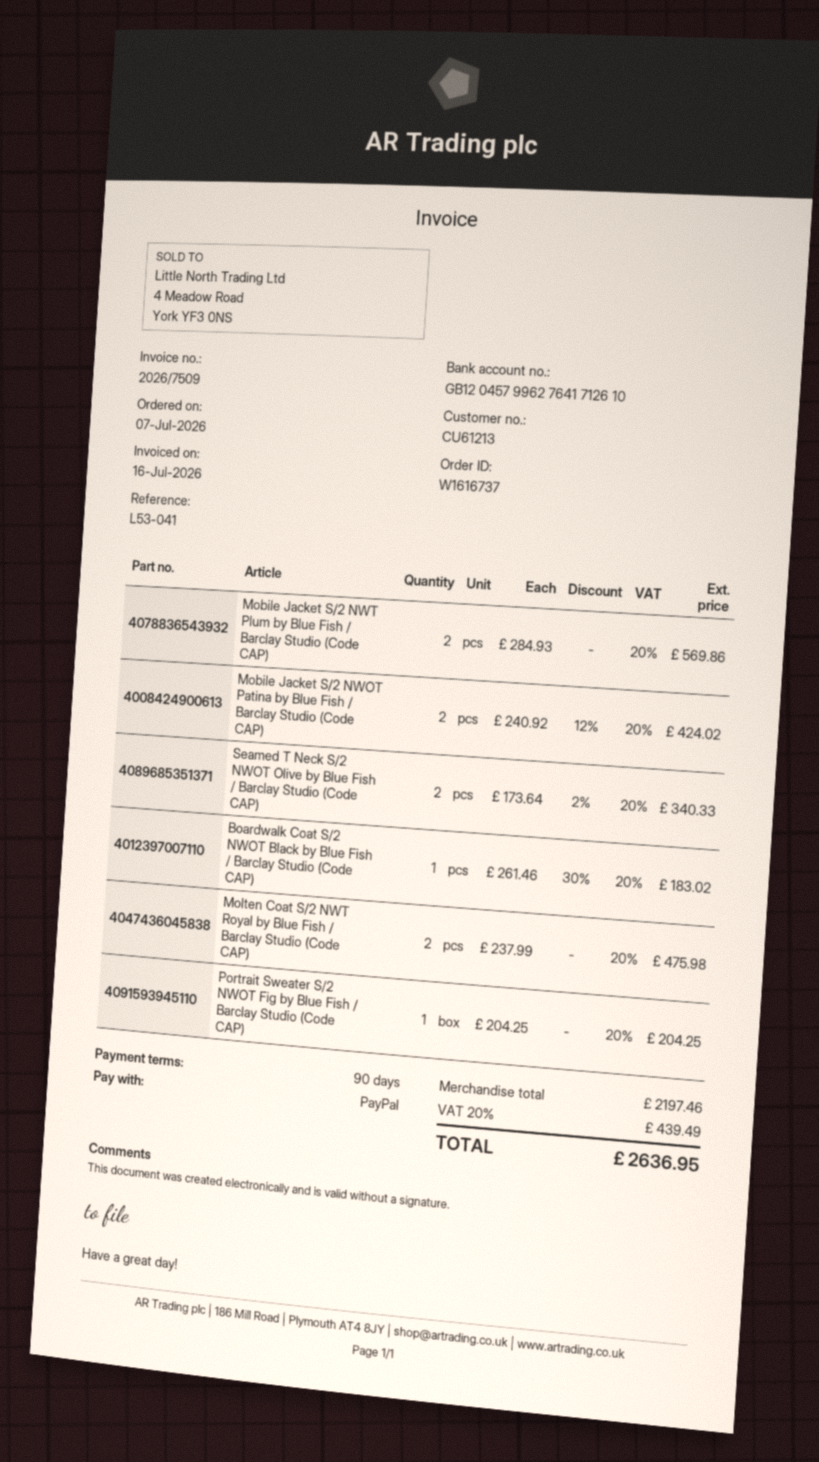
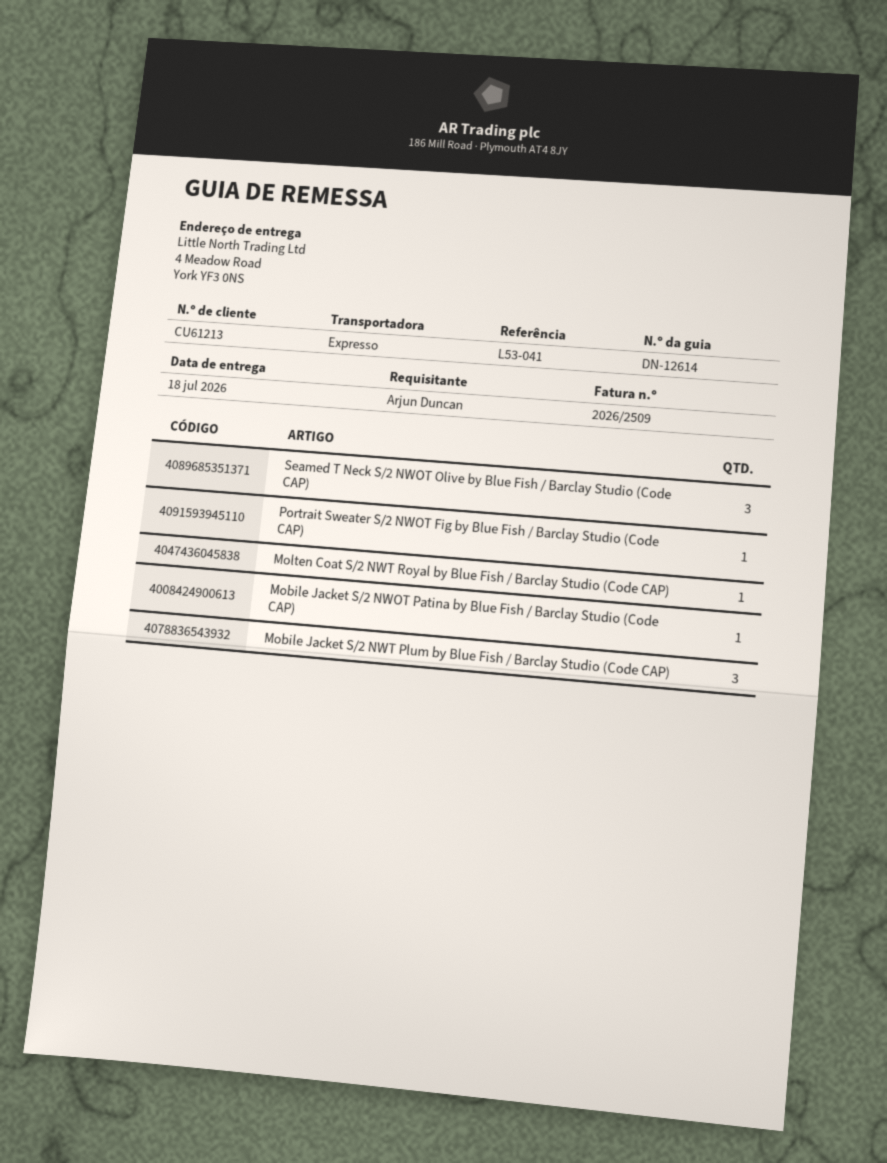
invoice number: 2026/7509 -> 2026/2509
Mobile Jacket S/2 NWT Plum by Blue Fish / Barclay Studio (Code CAP): 2 -> 3
Mobile Jacket S/2 NWOT Patina by Blue Fish / Barclay Studio (Code CAP): 2 -> 1
Seamed T Neck S/2 NWOT Olive by Blue Fish / Barclay Studio (Code CAP): 2 -> 3
Boardwalk Coat S/2 NWOT Black by Blue Fish / Barclay Studio (Code CAP): 1 -> none
Molten Coat S/2 NWT Royal by Blue Fish / Barclay Studio (Code CAP): 2 -> 1

